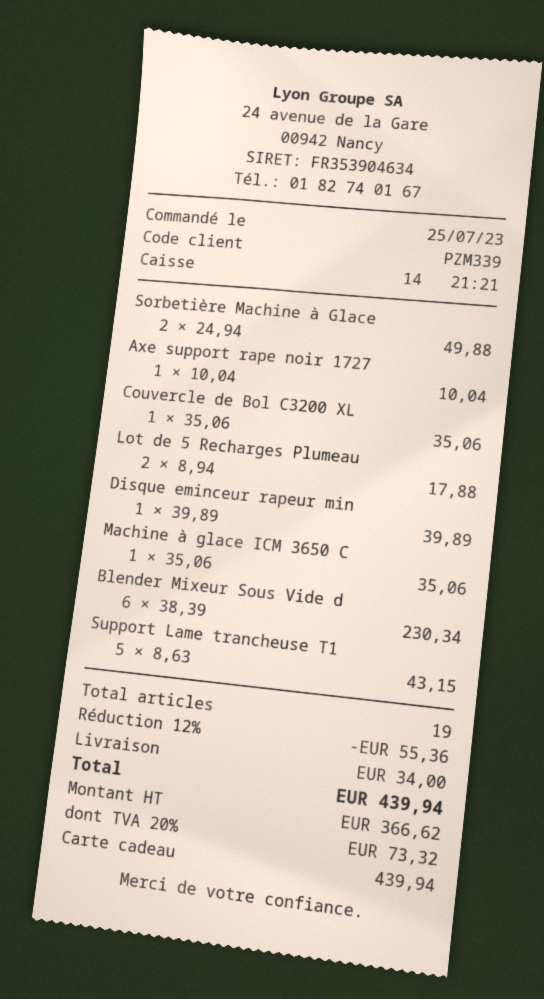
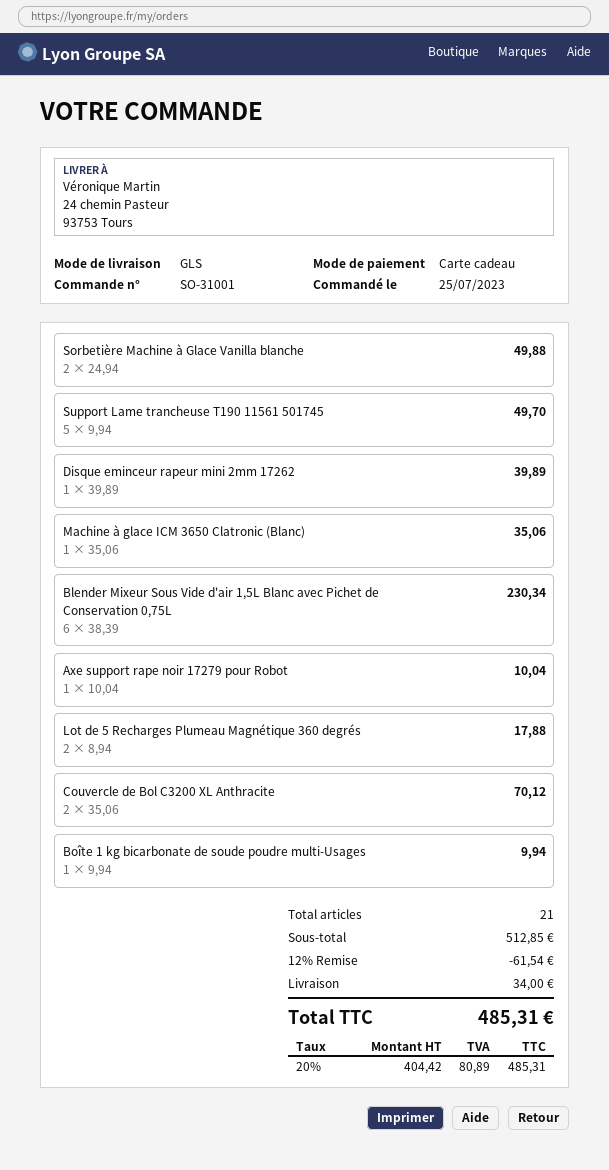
Couvercle de Bol C3200 XL: 1 x 35.06 = 35.06 -> 2 x 35.06 = 70.12
Support Lame trancheuse T1: 5 x 8.63 = 43.15 -> 5 x 9.94 = 49.70
Boîte 1 kg bicarbonate de soude poudre multi-Usages: none -> 1 x 9.94 = 9.94
total quantity: 19 -> 21
discount: 12% = 55.36 -> 12% = 61.54
net: 366.62 -> 404.42
tax: 20% = 73.32 -> 20% = 80.89
total: 439.94 -> 485.31

